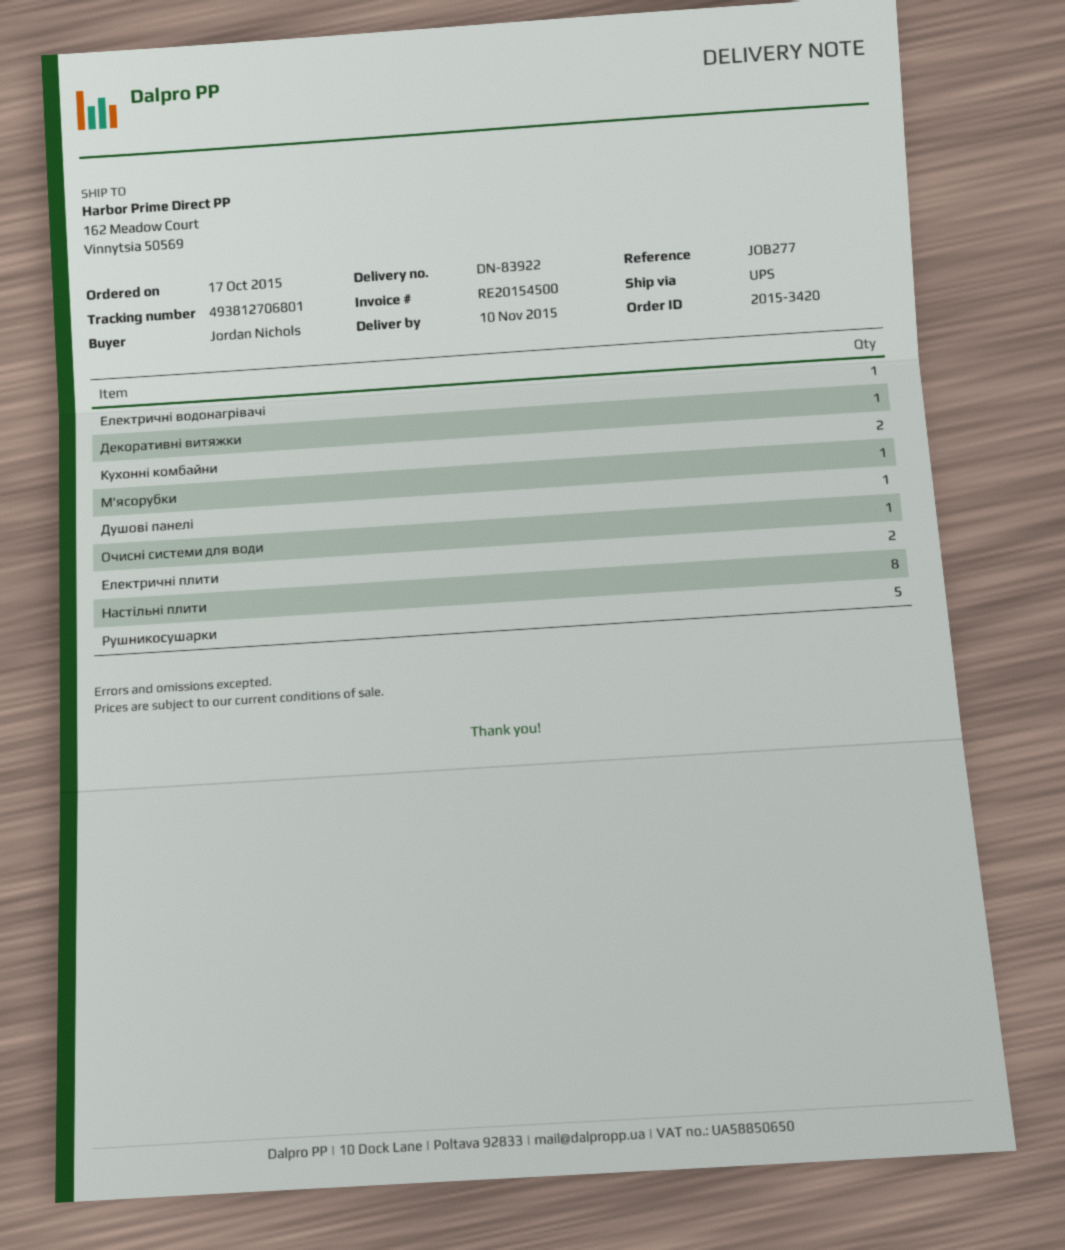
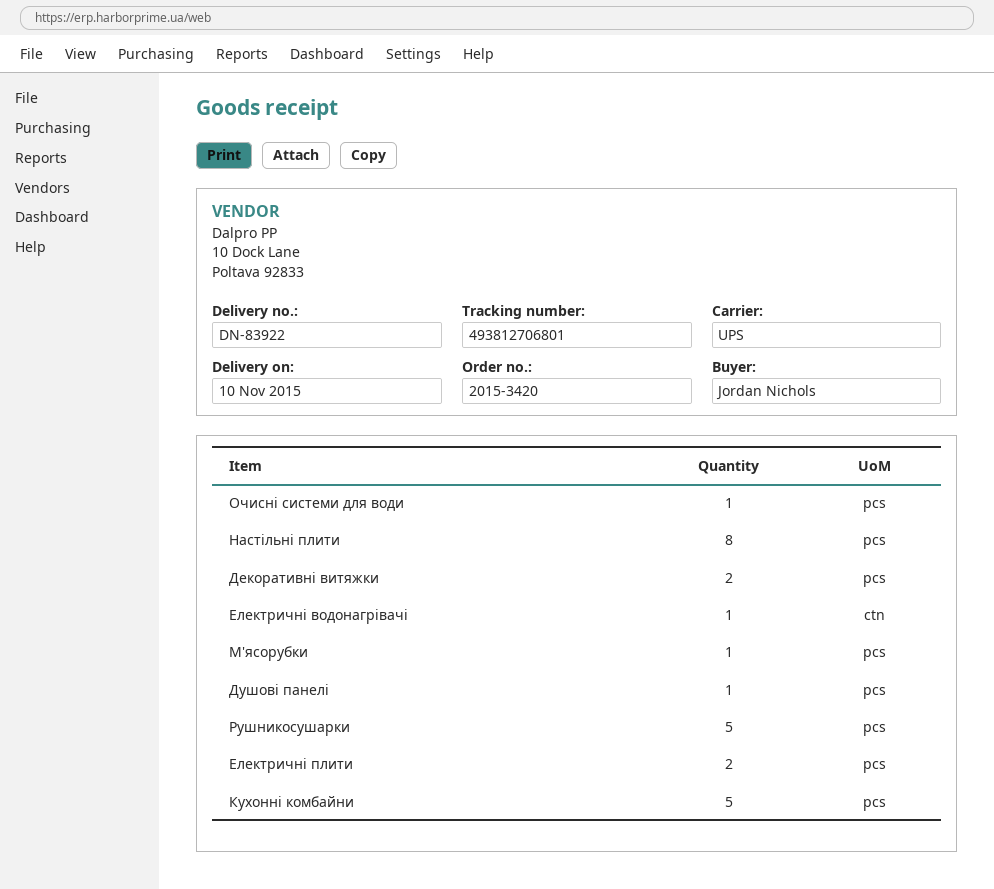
Декоративні витяжки: 1 -> 2
Кухонні комбайни: 2 -> 5

